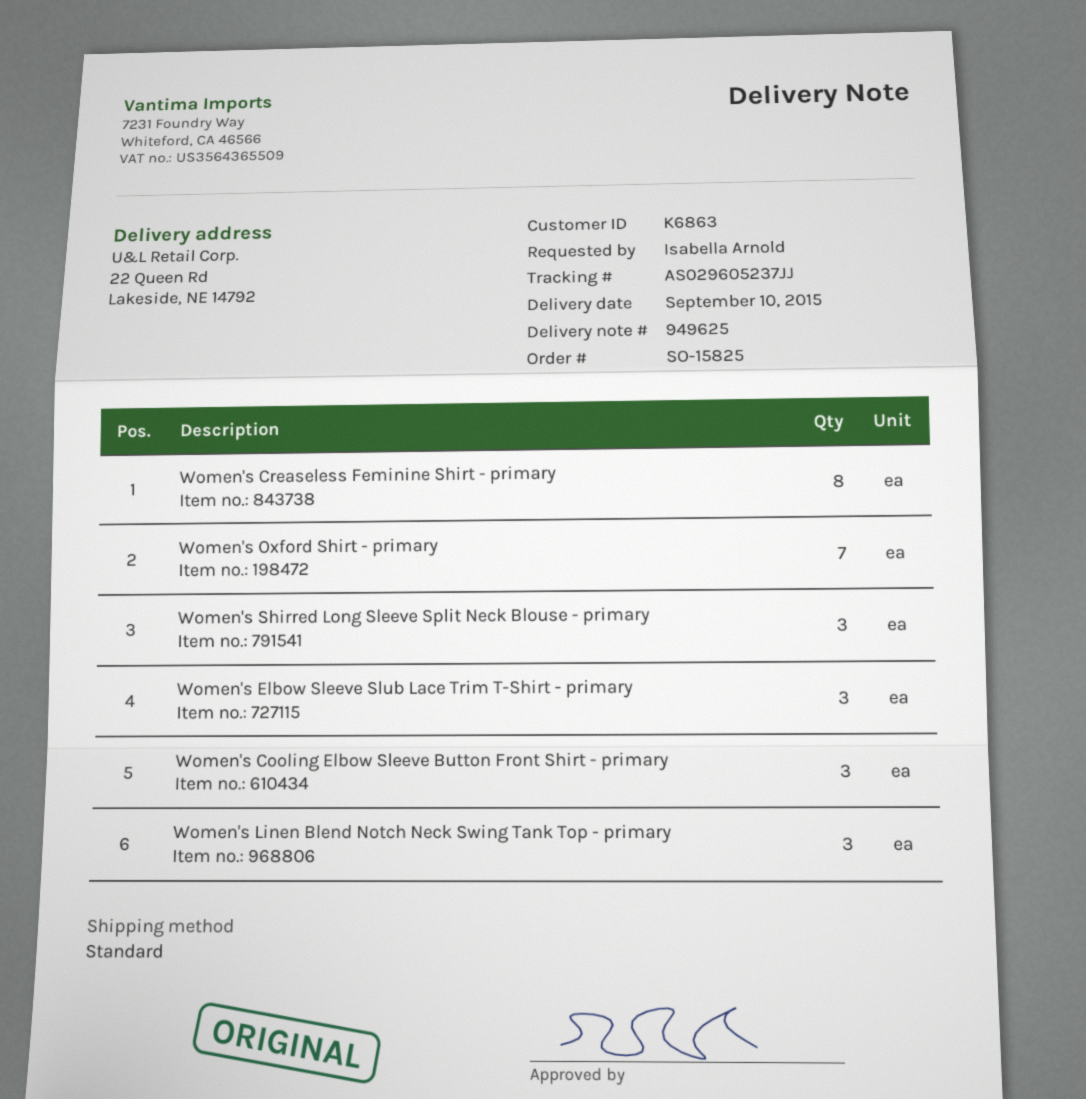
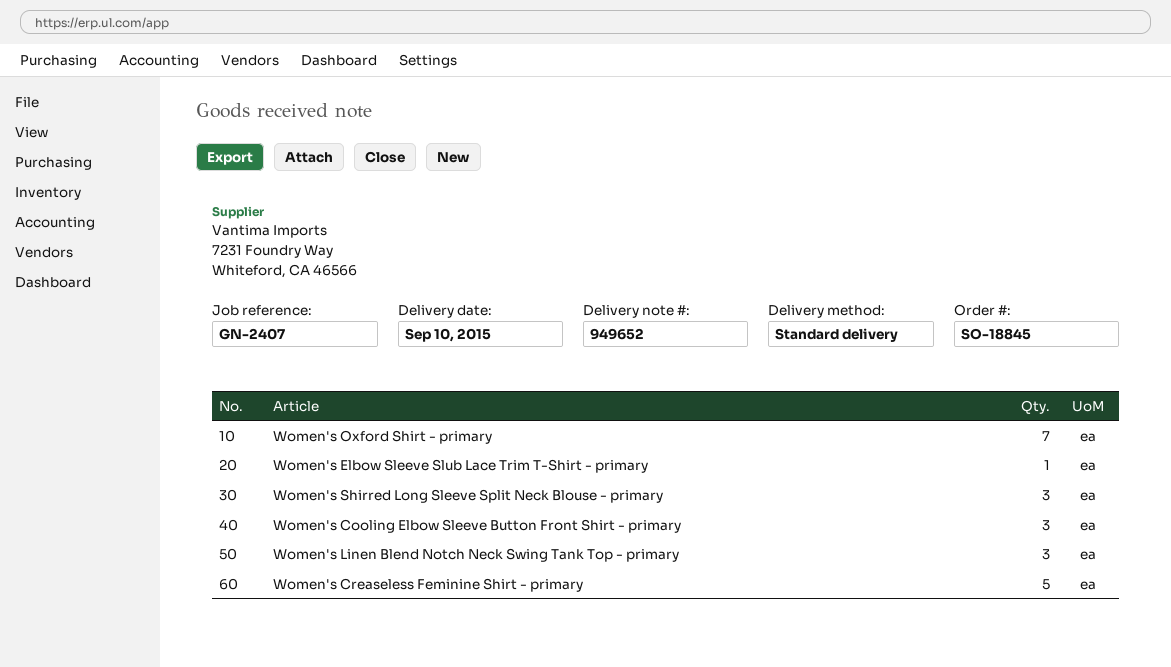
order number: SO-15825 -> SO-18845
delivery note number: 949625 -> 949652
Women's Creaseless Feminine Shirt - primary: 8 -> 5
Women's Elbow Sleeve Slub Lace Trim T-Shirt - primary: 3 -> 1

